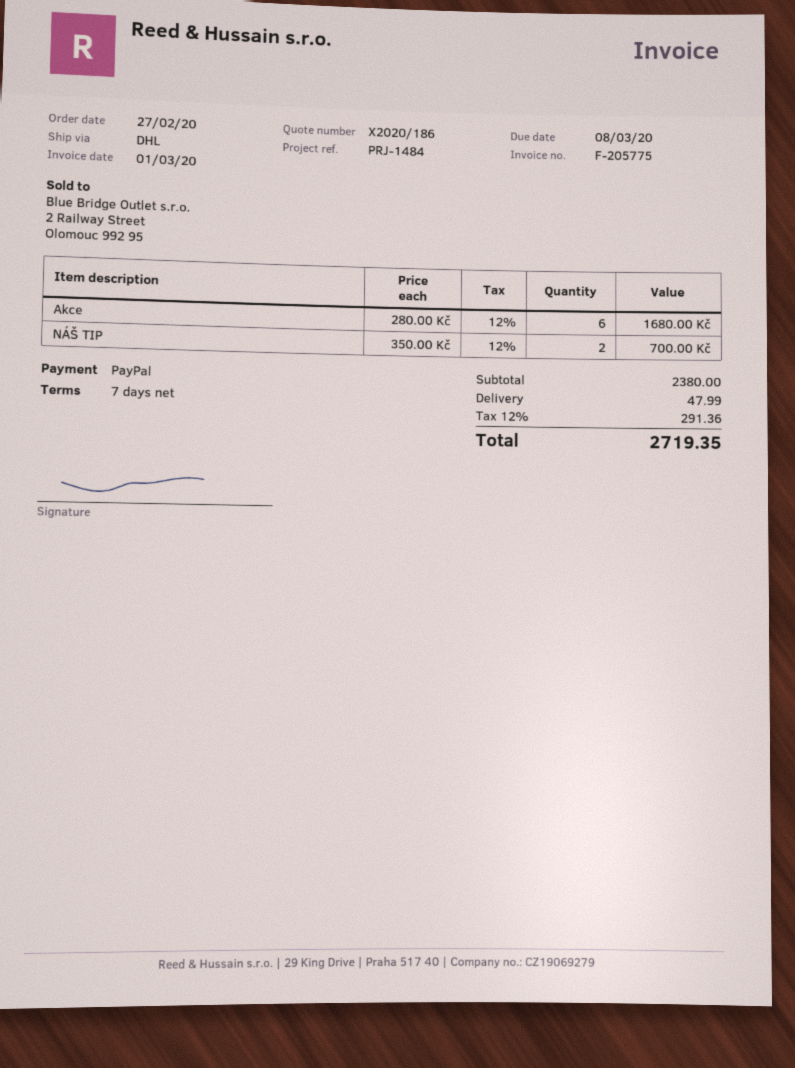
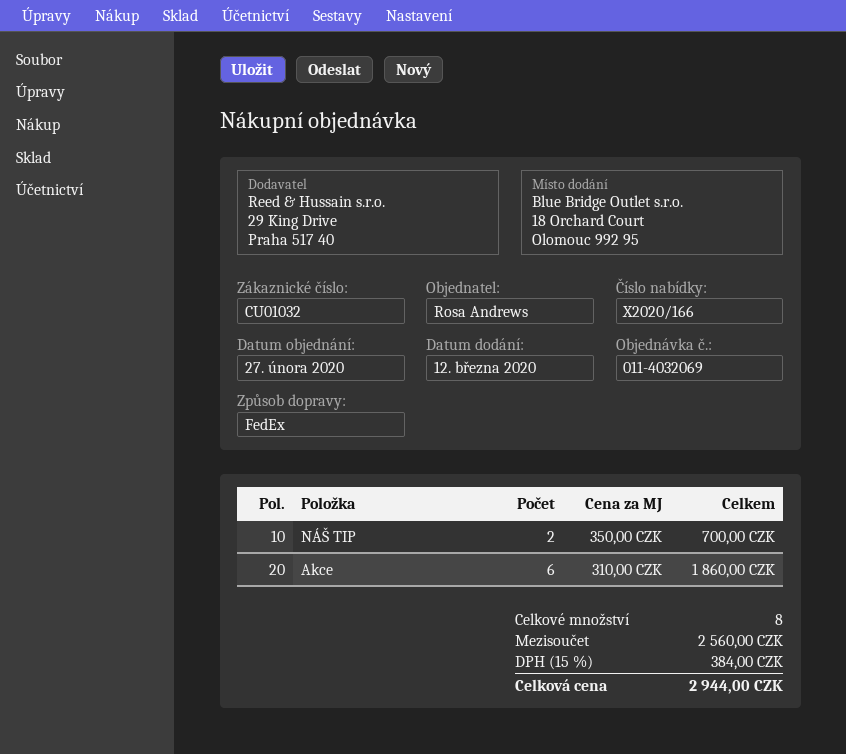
quote number: X2020/186 -> X2020/166
shipping method: DHL -> FedEx
Akce: 6 x 280.00 = 1680.00 -> 6 x 310.00 = 1860.00
subtotal: 2380.00 -> 2560.00
shipping: 47.99 -> none
tax: 12% = 291.36 -> 15% = 384.00
total: 2719.35 -> 2944.00

